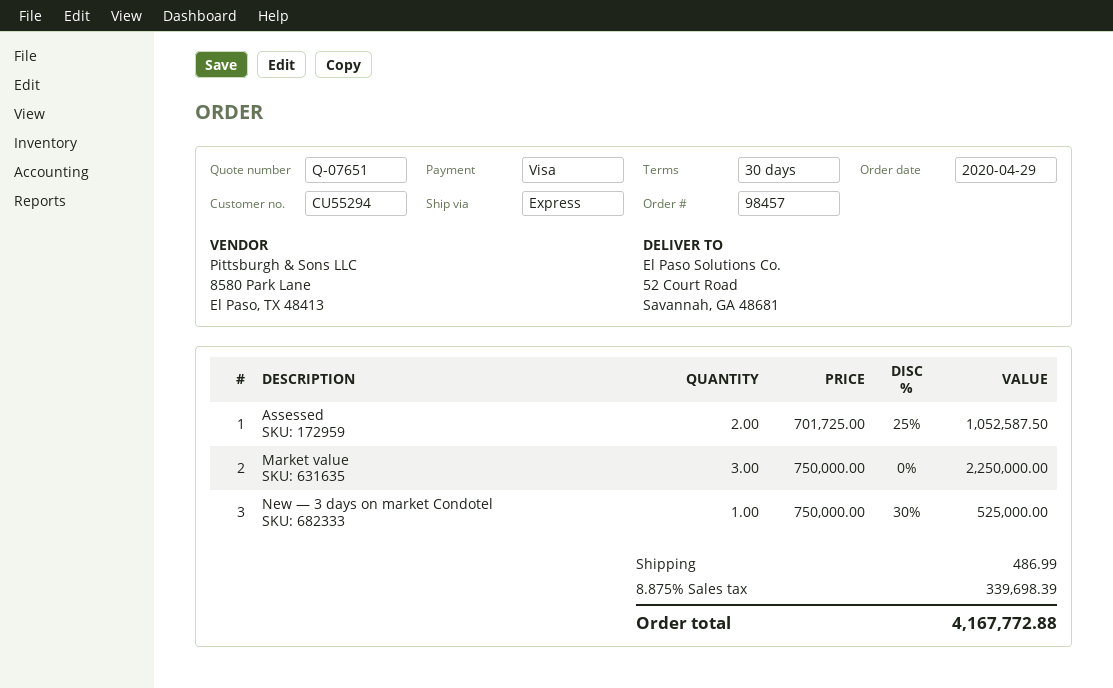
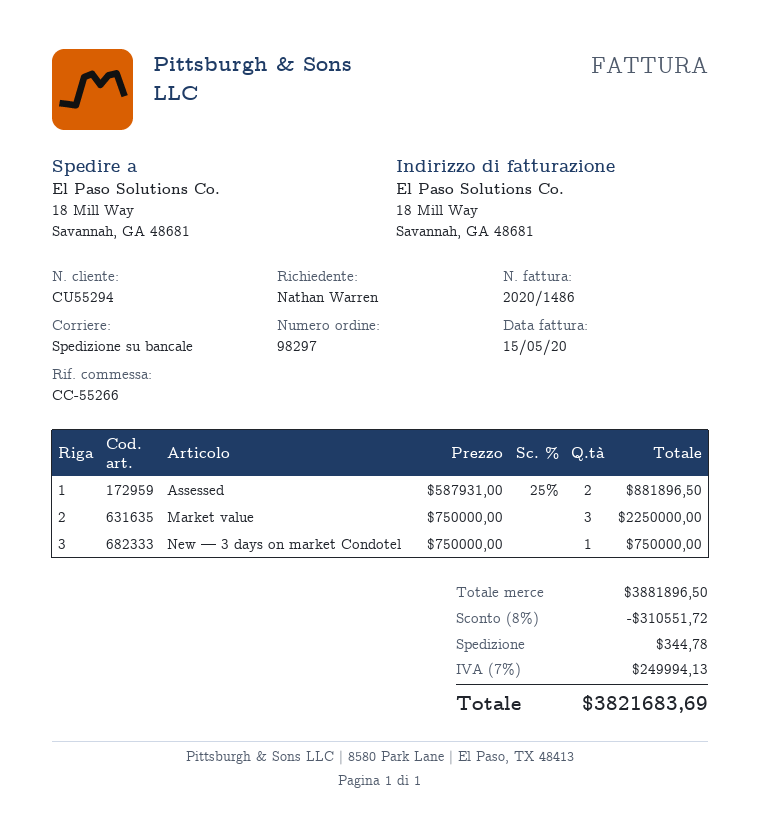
order number: 98457 -> 98297
shipping method: express -> pallet freight
ship to: 52 Court Road, Savannah, GA 48681 -> 18 Mill Way, Savannah, GA 48681
Assessed: 2 x 701725.00 - 25% = 1052587.50 -> 2 x 587931.00 - 25% = 881896.50
New — 3 days on market Condotel: 1 x 750000.00 - 30% = 525000.00 -> 1 x 750000.00 = 750000.00
discount: none -> 8% = 310551.72
shipping: 486.99 -> 344.78
tax: 8.875% = 339698.39 -> 7% = 249994.13
total: 4167772.88 -> 3821683.69

